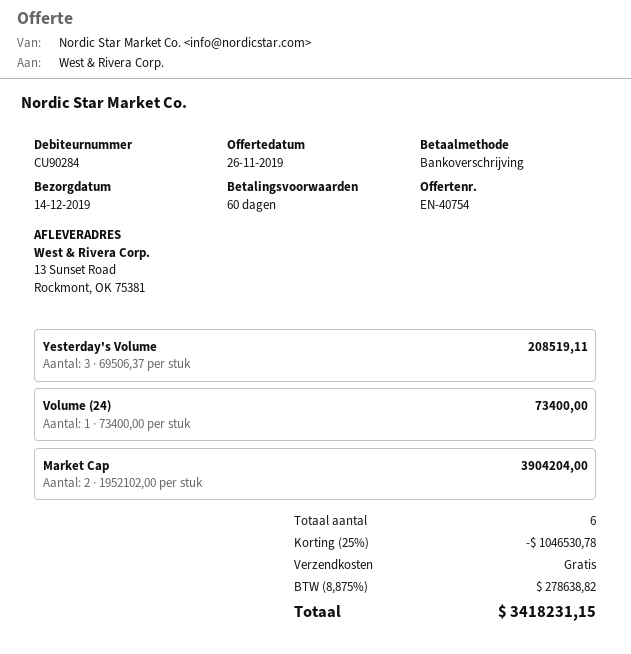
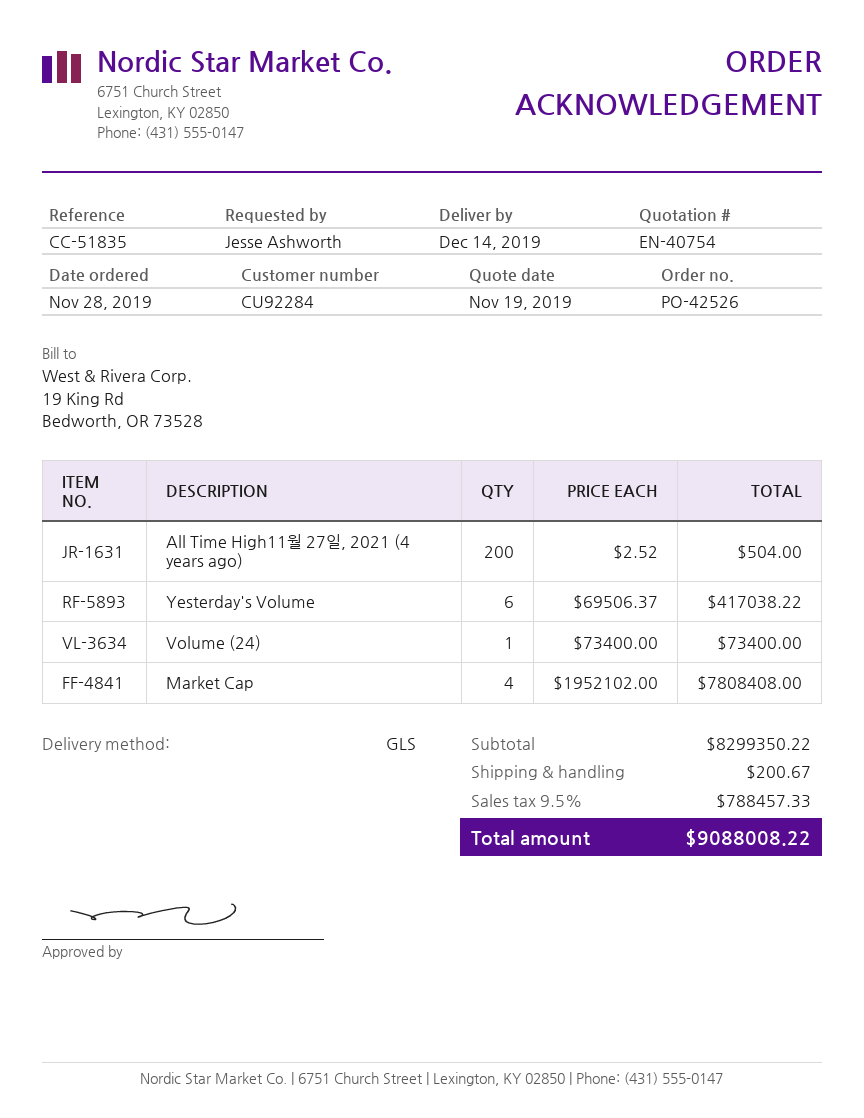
quote date: 2019-11-26 -> 2019-11-19
customer number: CU90284 -> CU92284
Yesterday's Volume: 3 x 69506.37 = 208519.11 -> 6 x 69506.37 = 417038.22
Market Cap: 2 x 1952102.00 = 3904204.00 -> 4 x 1952102.00 = 7808408.00
All Time High11월 27일, 2021 (4 years ago): none -> 200 x 2.52 = 504.00
discount: 25% = 1046530.78 -> none
shipping: 0.00 -> 200.67
tax: 8.875% = 278638.82 -> 9.5% = 788457.33
total: 3418231.15 -> 9088008.22

